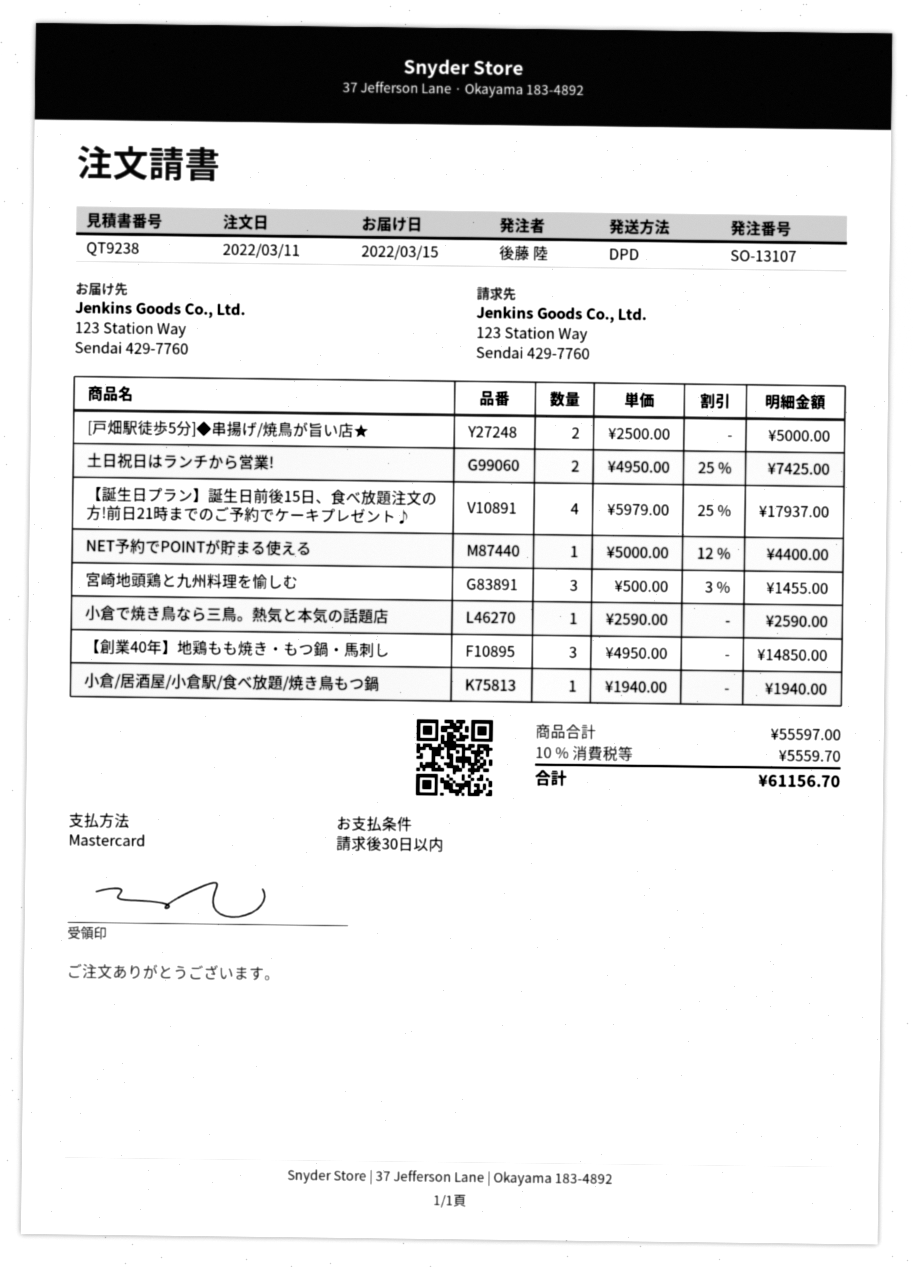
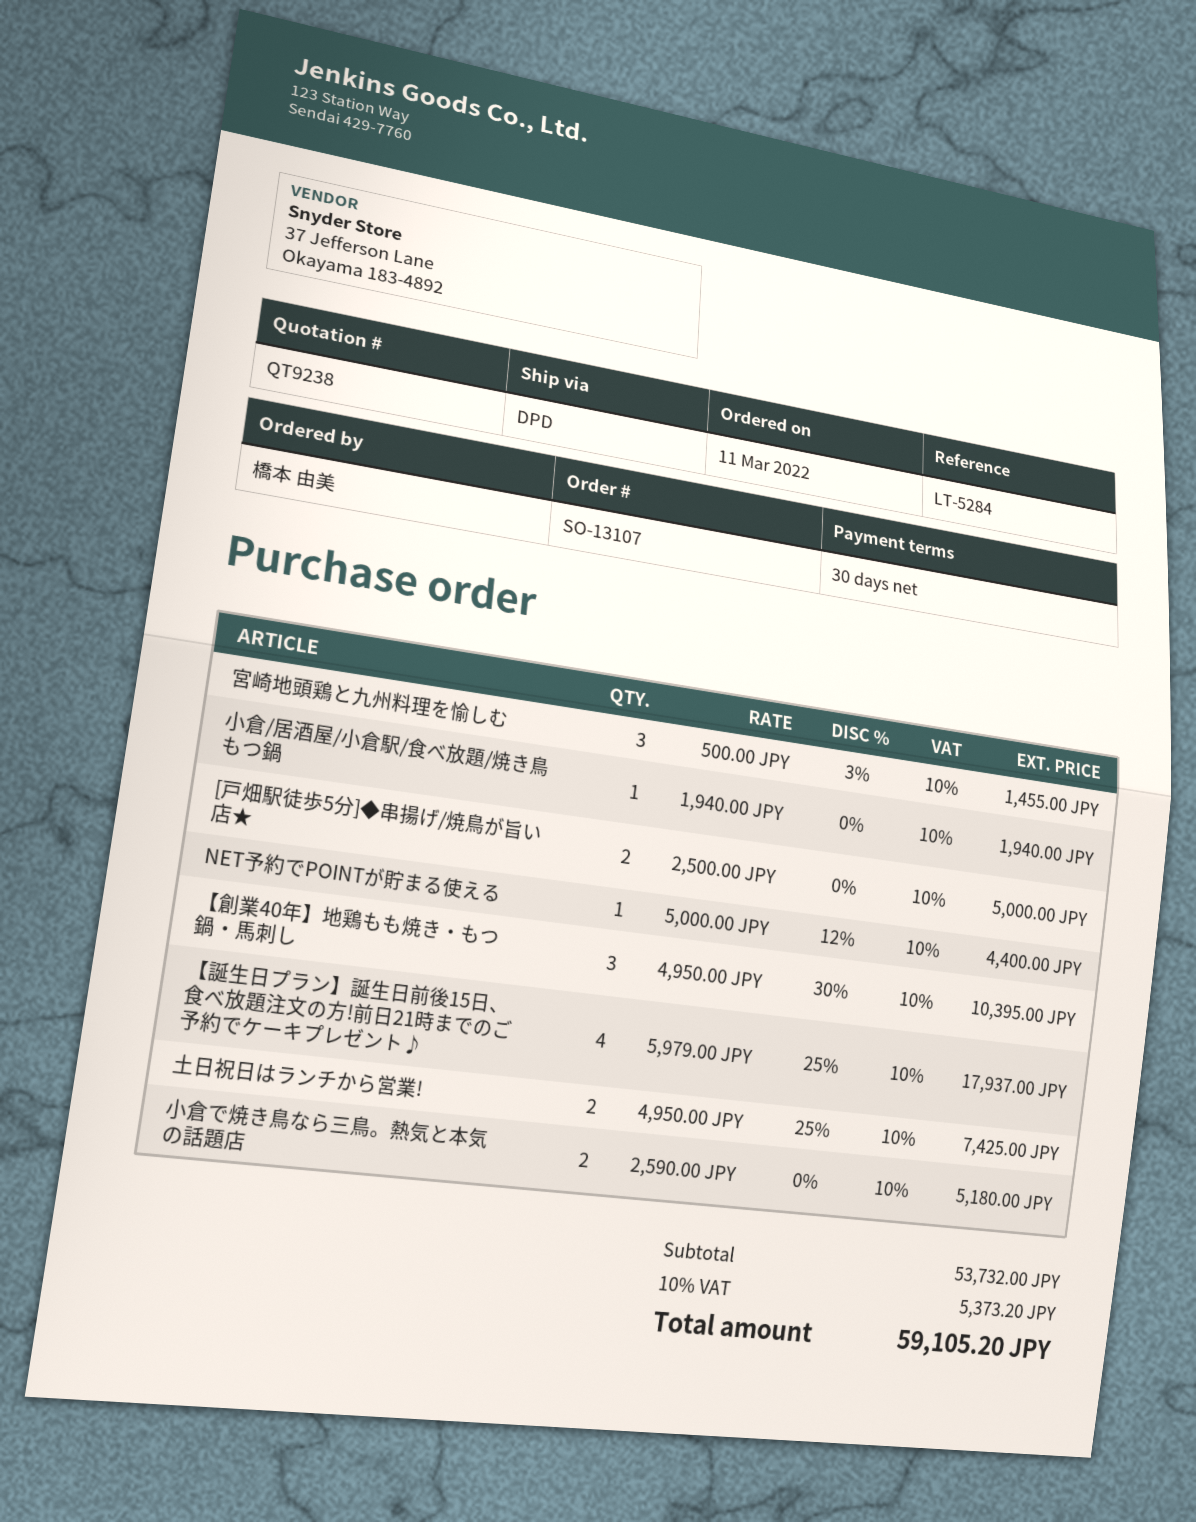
ordered by: 後藤 陸 -> 橋本 由美
小倉で焼き鳥なら三鳥。熱気と本気の話題店: 1 x 2590.00 = 2590.00 -> 2 x 2590.00 = 5180.00
【創業40年】地鶏もも焼き・もつ鍋・馬刺し: 3 x 4950.00 = 14850.00 -> 3 x 4950.00 - 30% = 10395.00
subtotal: 55597.00 -> 53732.00
tax: 10% = 5559.70 -> 10% = 5373.20
total: 61156.70 -> 59105.20

